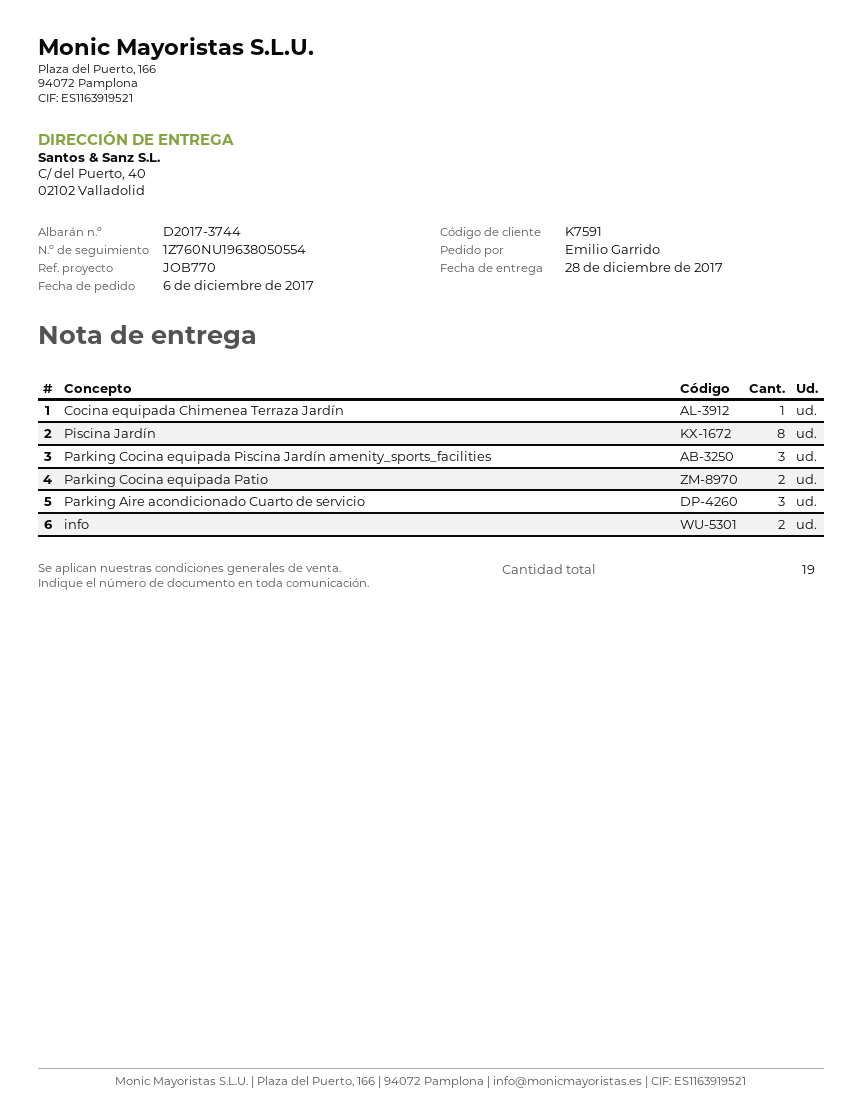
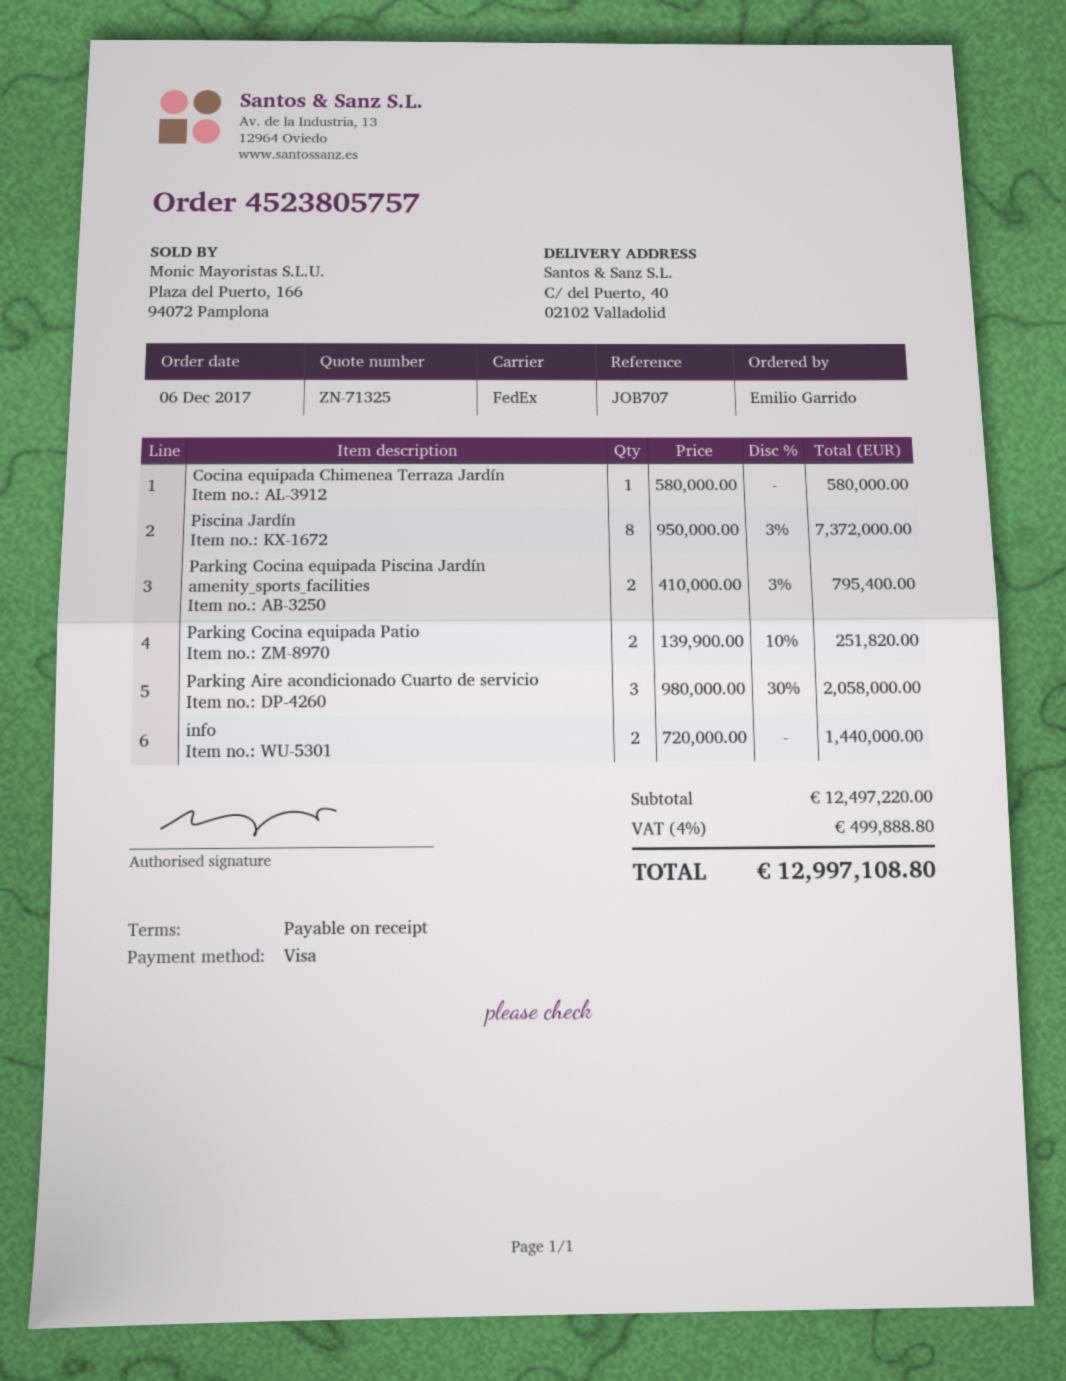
reference: JOB770 -> JOB707
Parking Cocina equipada Piscina Jardín amenity_sports_facilities: 3 -> 2

